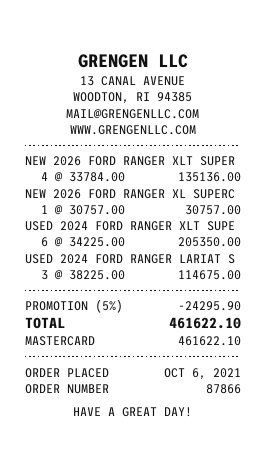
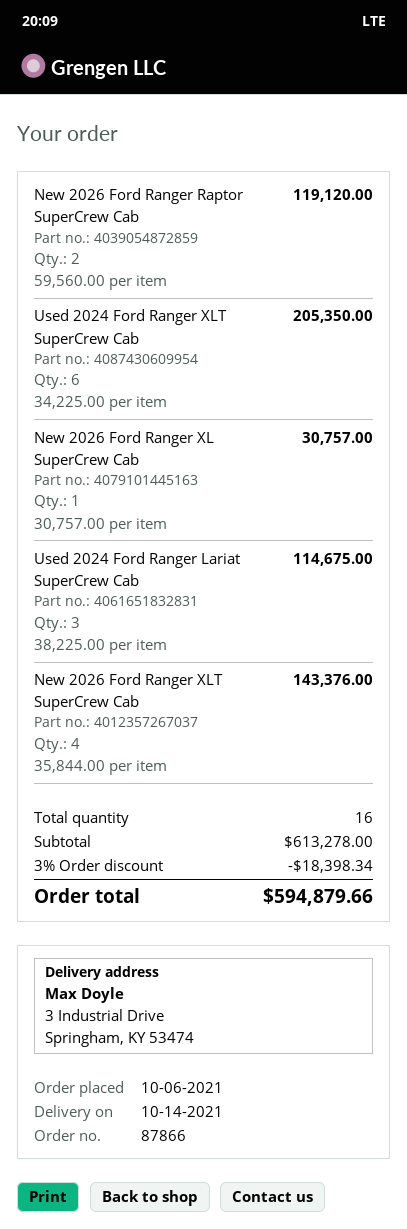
NEW 2026 FORD RANGER XLT SUPER: 4 x 33784.00 = 135136.00 -> 4 x 35844.00 = 143376.00
New 2026 Ford Ranger Raptor SuperCrew Cab: none -> 2 x 59560.00 = 119120.00
discount: 5% = 24295.90 -> 3% = 18398.34
total: 461622.10 -> 594879.66

